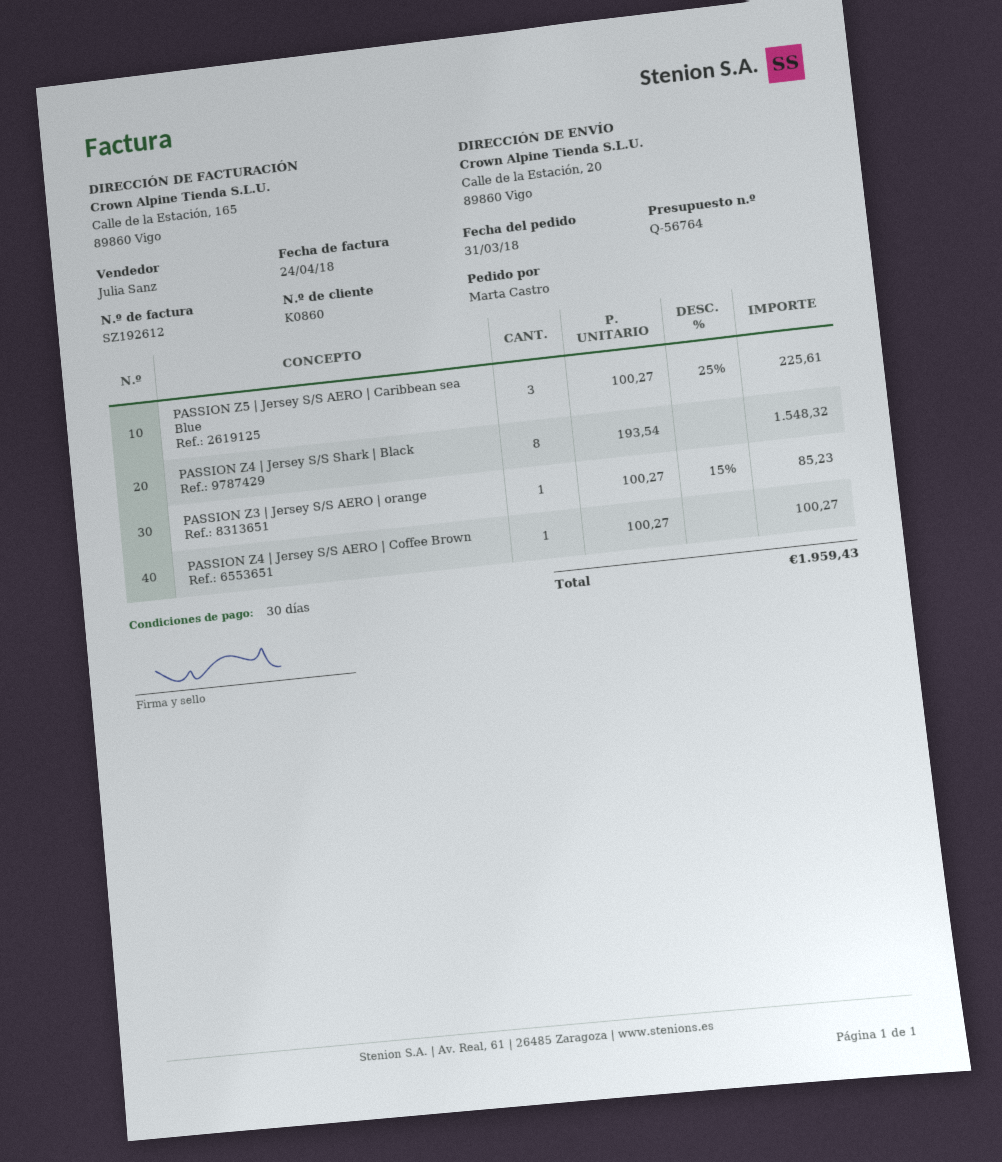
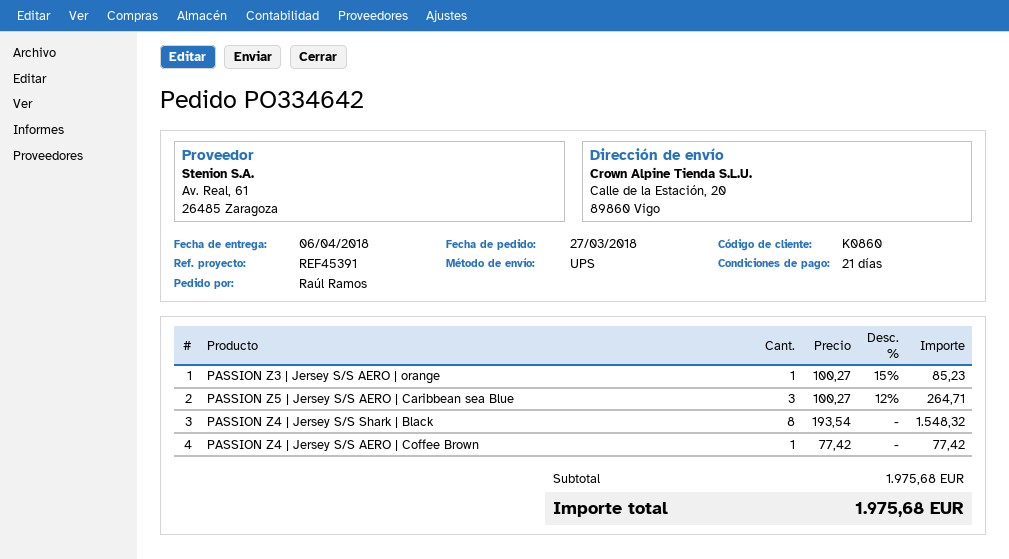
order date: 2018-03-31 -> 2018-03-27
payment terms: 30 days -> 21 days
ordered by: Marta Castro -> Raúl Ramos
PASSION Z5 | Jersey S/S AERO | Caribbean sea Blue: 3 x 100.27 - 25% = 225.61 -> 3 x 100.27 - 12% = 264.71
PASSION Z4 | Jersey S/S AERO | Coffee Brown: 1 x 100.27 = 100.27 -> 1 x 77.42 = 77.42
total: 1959.43 -> 1975.68

